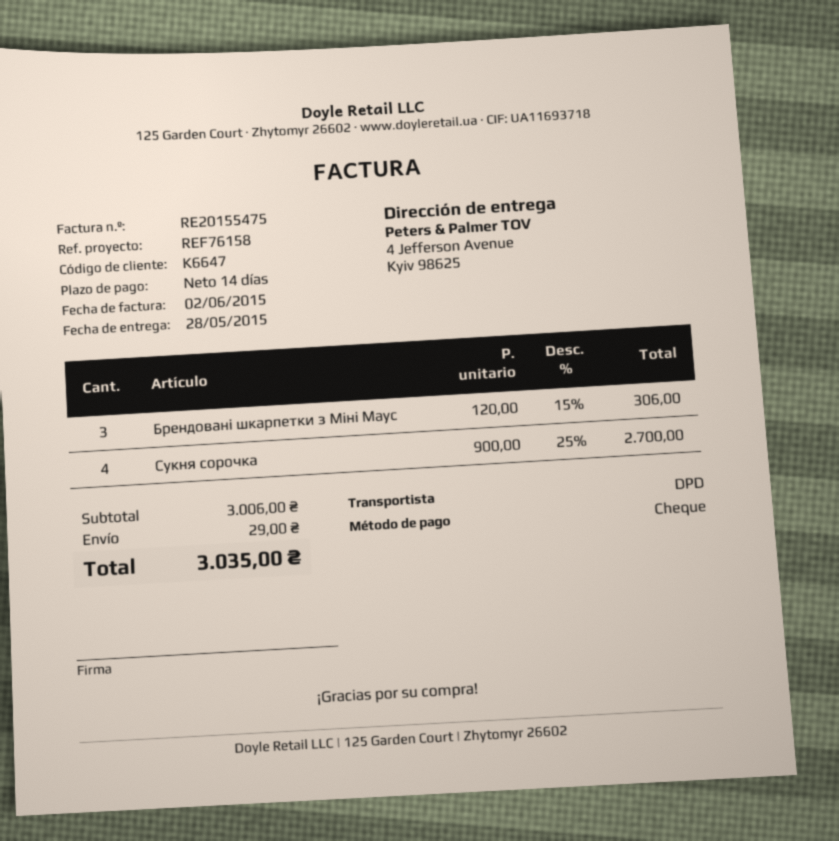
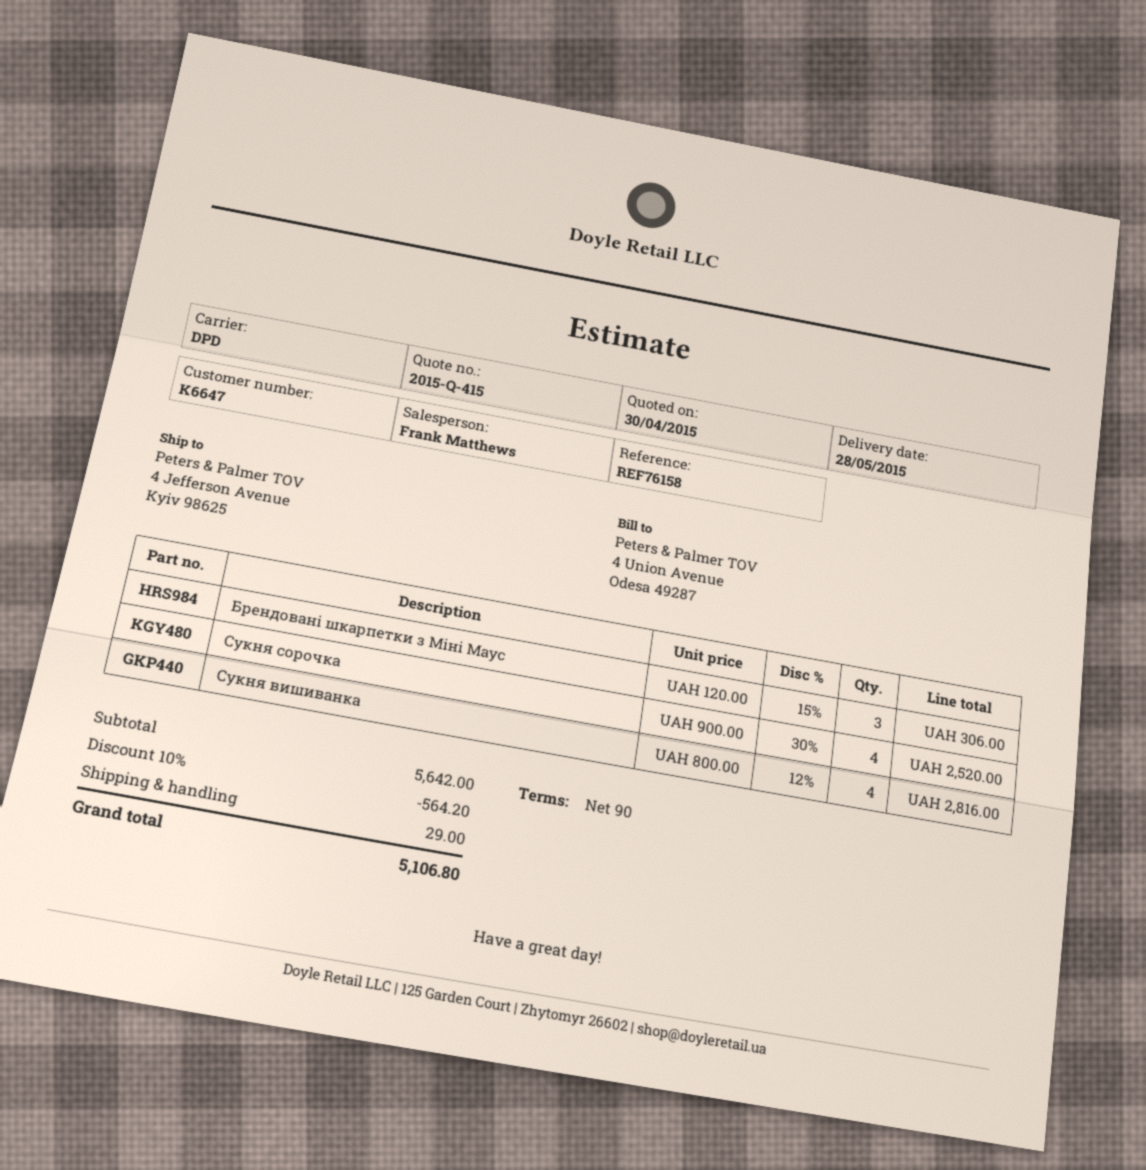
payment terms: 14 days -> 90 days
Сукня сорочка: 4 x 900.00 - 25% = 2700.00 -> 4 x 900.00 - 30% = 2520.00
Сукня вишиванка: none -> 4 x 800.00 - 12% = 2816.00
subtotal: 3006.00 -> 5642.00
discount: none -> 10% = 564.20
total: 3035.00 -> 5106.80

